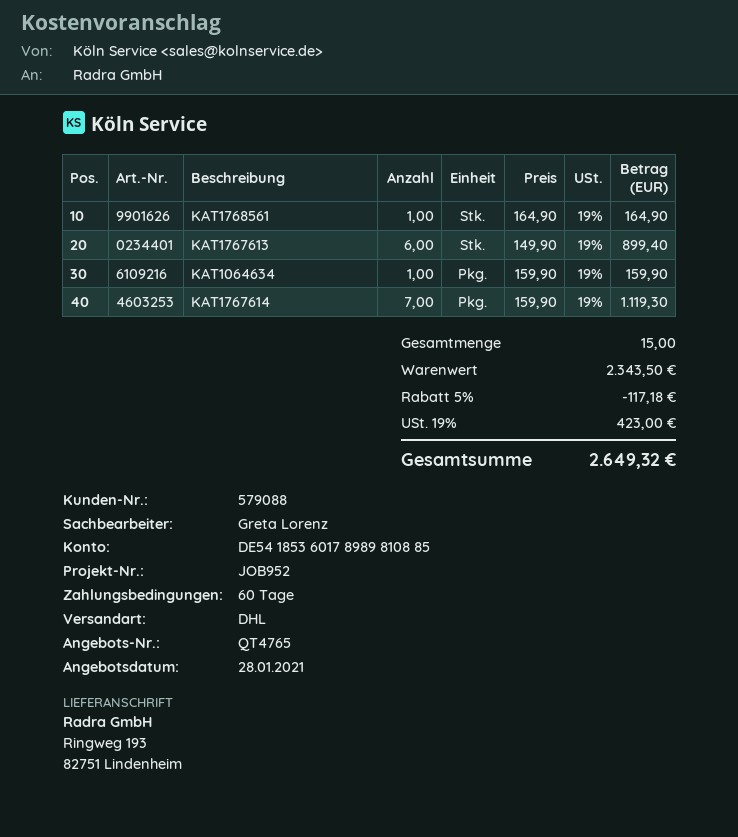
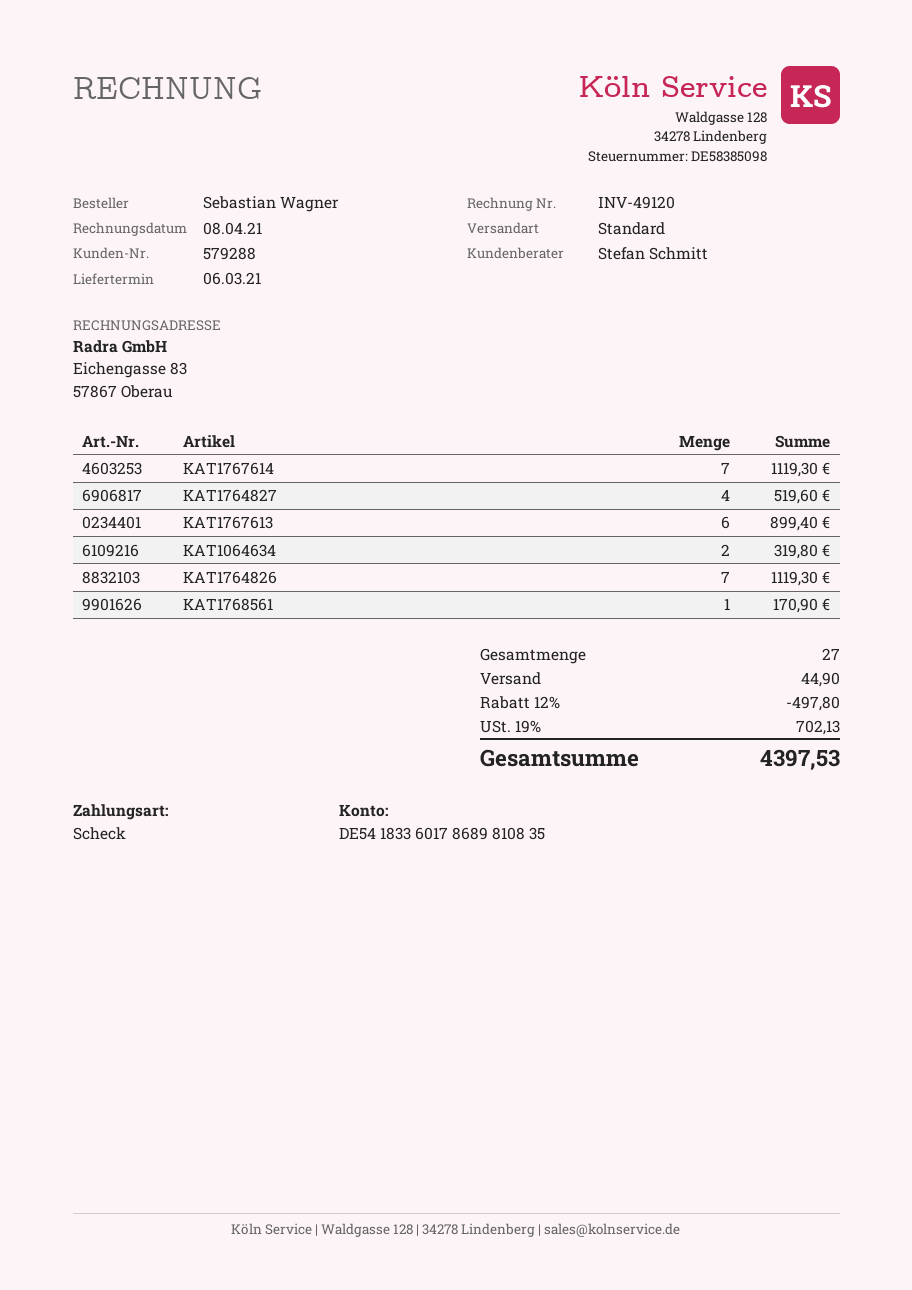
customer number: 579088 -> 579288
sales rep: Greta Lorenz -> Stefan Schmitt
bank account: DE54185360178989810885 -> DE54183360178689810835
shipping method: DHL -> standard
KAT1768561: 1 for 164.90 -> 1 for 170.90
KAT1064634: 1 for 159.90 -> 2 for 319.80
KAT1764827: none -> 4 for 519.60
KAT1764826: none -> 7 for 1119.30
total quantity: 15 -> 27
discount: 5% = 117.18 -> 12% = 497.80
shipping: none -> 44.90
tax: 19% = 423.00 -> 19% = 702.13
total: 2649.32 -> 4397.53

